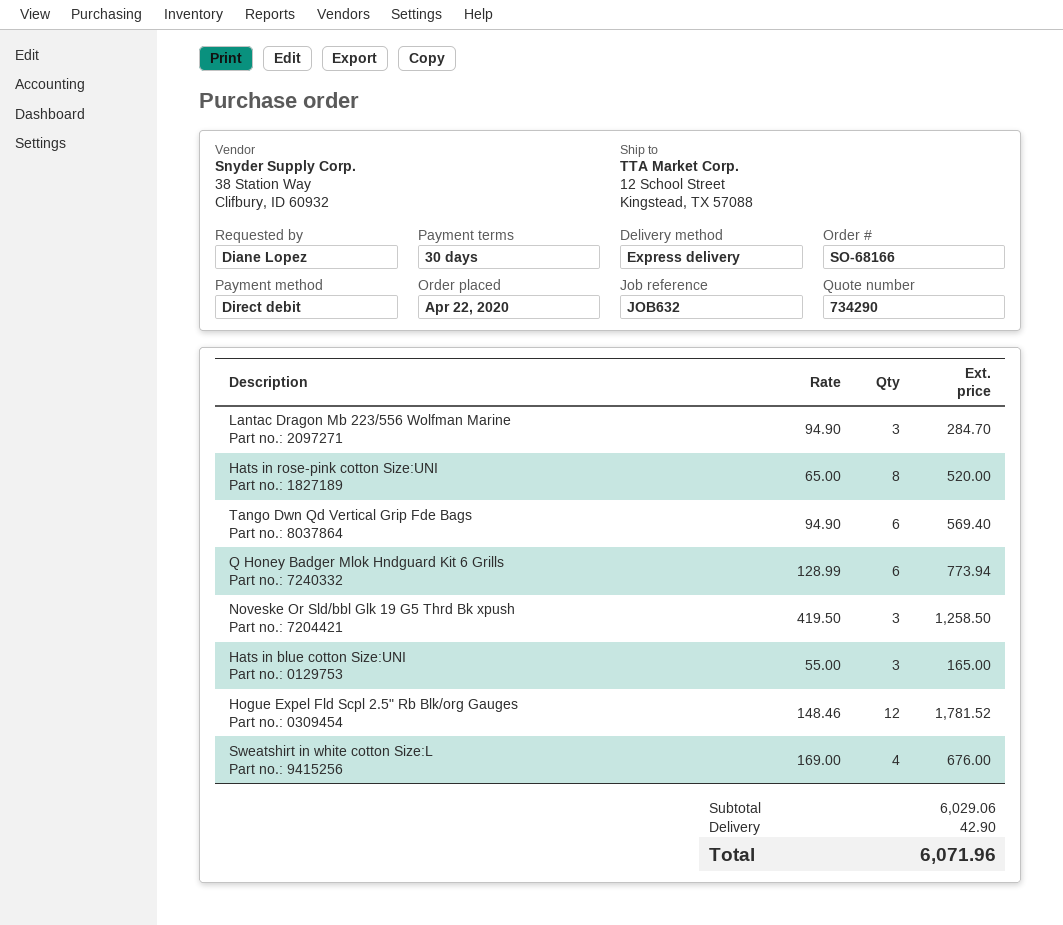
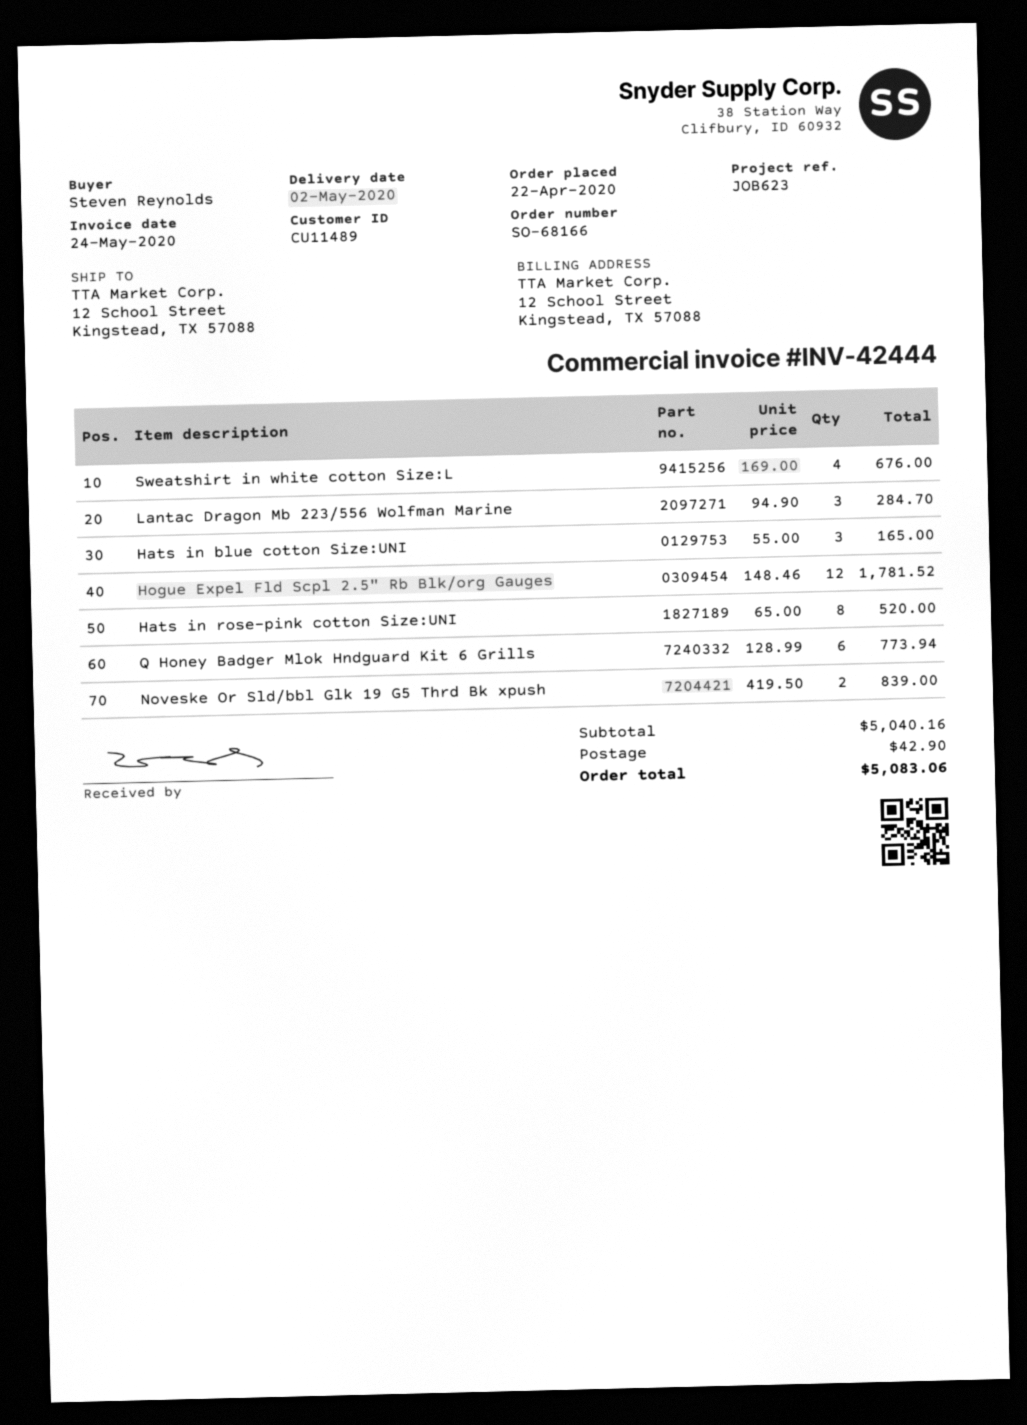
reference: JOB632 -> JOB623
ordered by: Diane Lopez -> Steven Reynolds
Tango Dwn Qd Vertical Grip Fde Bags: 6 x 94.90 = 569.40 -> none
Noveske Or Sld/bbl Glk 19 G5 Thrd Bk xpush: 3 x 419.50 = 1258.50 -> 2 x 419.50 = 839.00
subtotal: 6029.06 -> 5040.16
total: 6071.96 -> 5083.06

